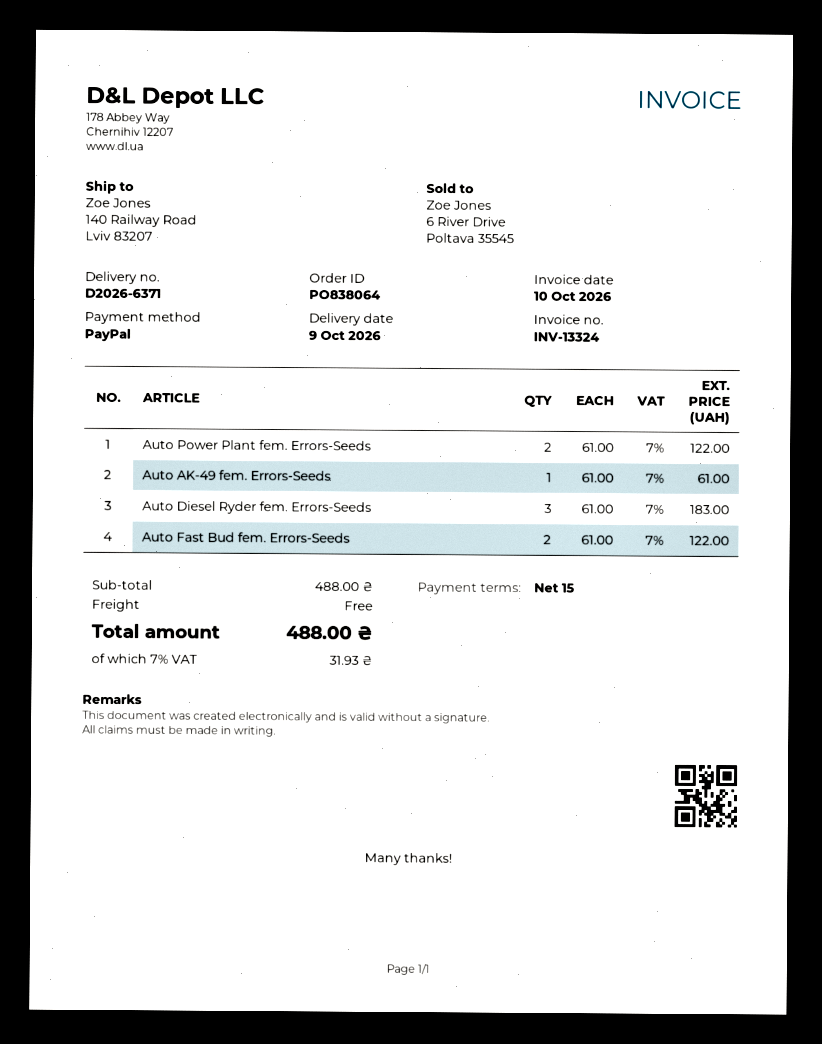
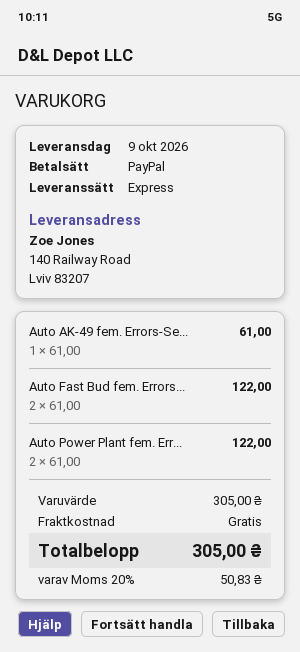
Auto Diesel Ryder fem. Errors-Seeds: 3 x 61.00 = 183.00 -> none
subtotal: 488.00 -> 305.00
tax: 7% = 31.93 -> 20% = 50.83
total: 488.00 -> 305.00

